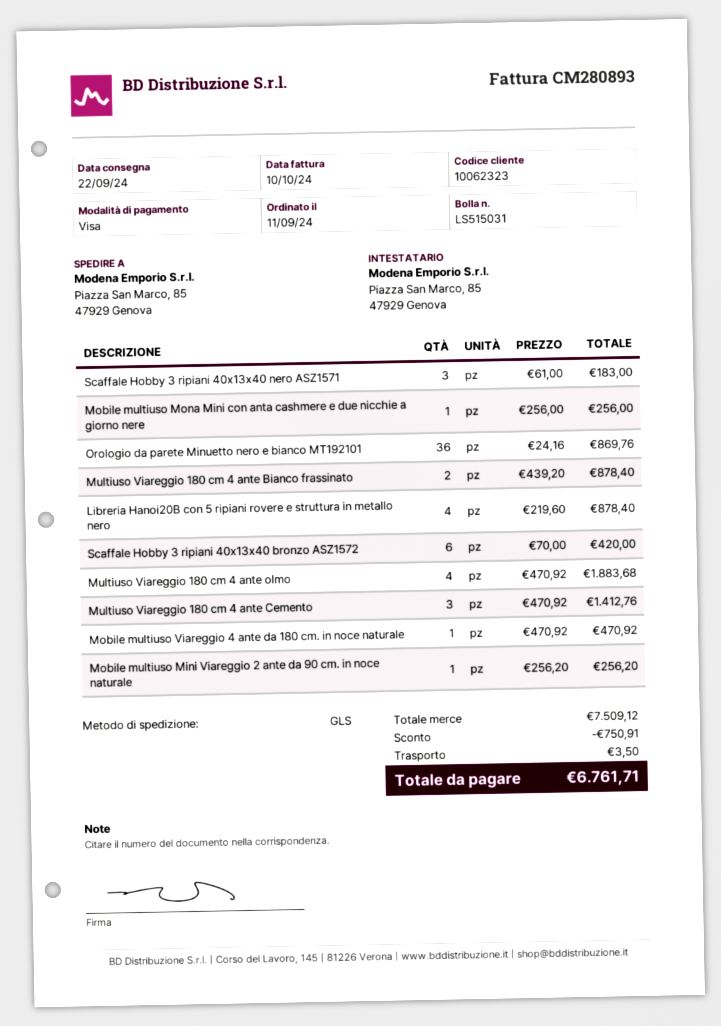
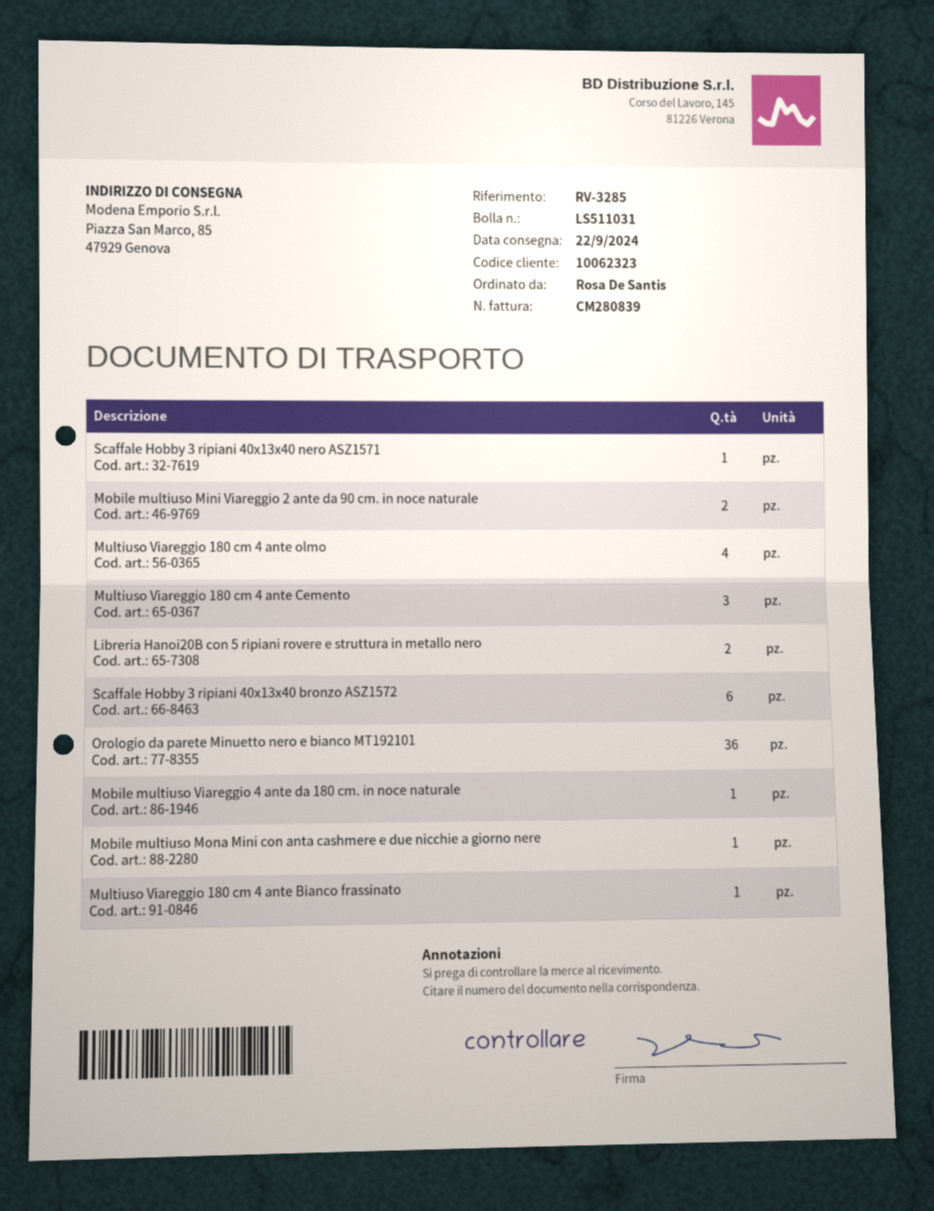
delivery note number: LS515031 -> LS511031
invoice number: CM280893 -> CM280839
Scaffale Hobby 3 ripiani 40x13x40 nero ASZ1571: 3 -> 1
Multiuso Viareggio 180 cm 4 ante Bianco frassinato: 2 -> 1
Libreria Hanoi20B con 5 ripiani rovere e struttura in metallo nero: 4 -> 2
Mobile multiuso Mini Viareggio 2 ante da 90 cm. in noce naturale: 1 -> 2

